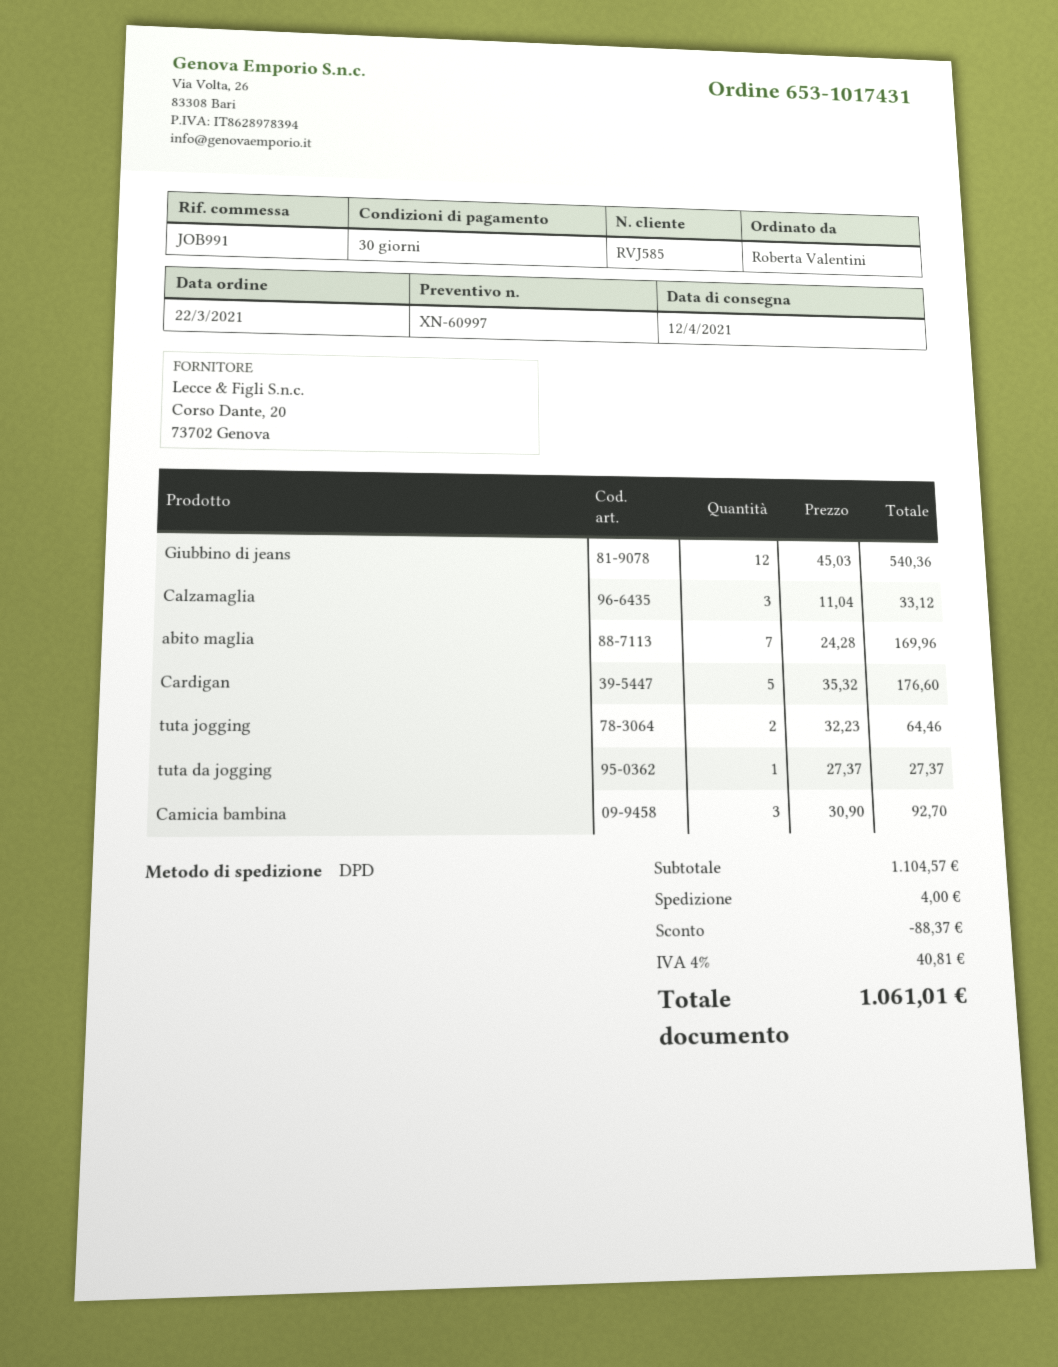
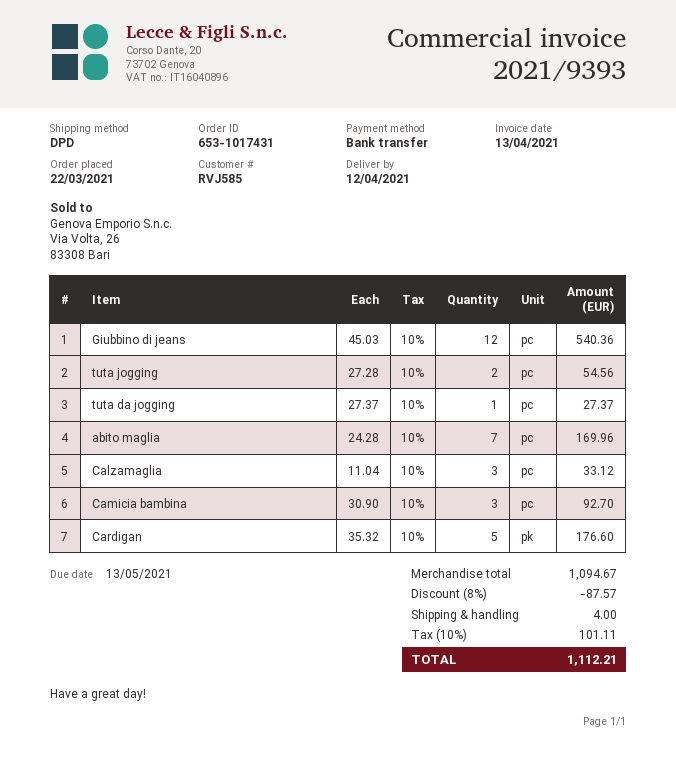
tuta jogging: 2 x 32.23 = 64.46 -> 2 x 27.28 = 54.56
subtotal: 1104.57 -> 1094.67
discount: 88.37 -> 87.57
tax: 4% = 40.81 -> 10% = 101.11
total: 1061.01 -> 1112.21

